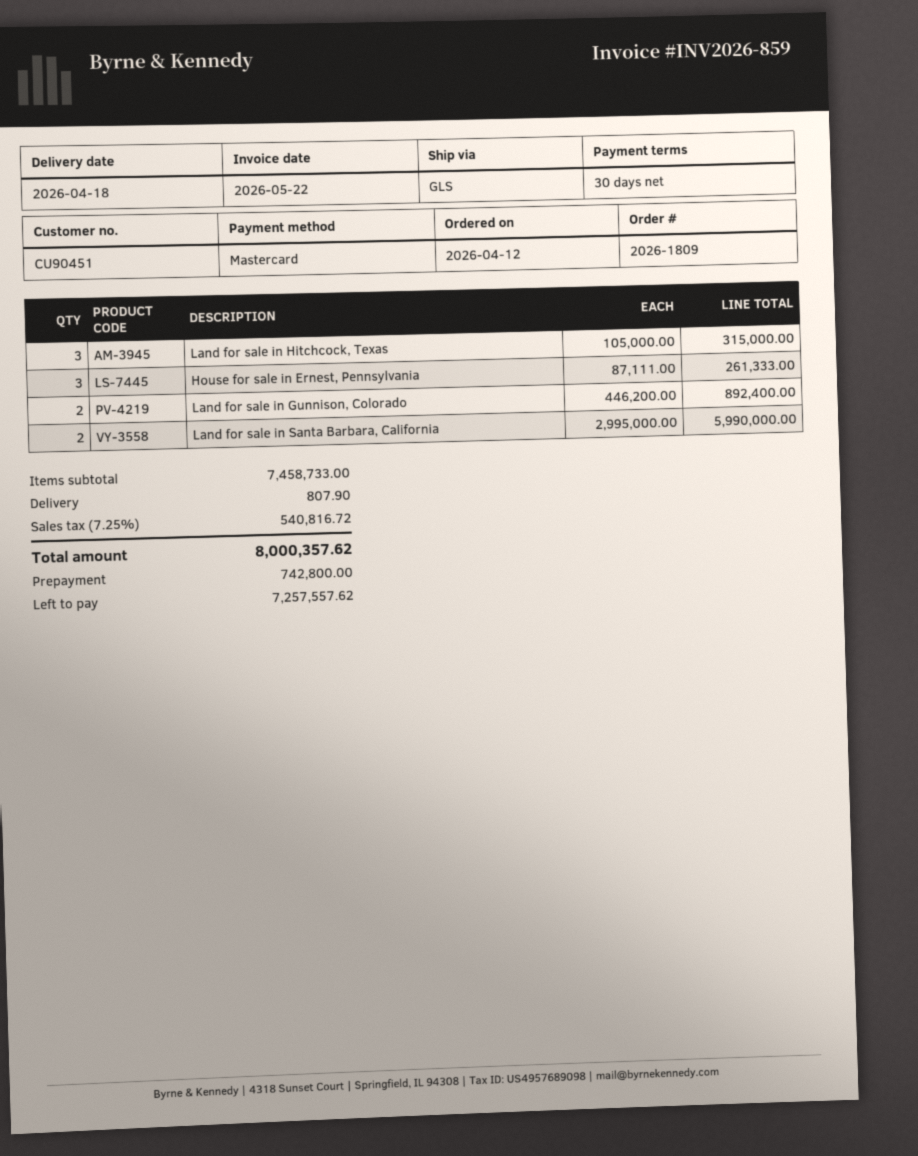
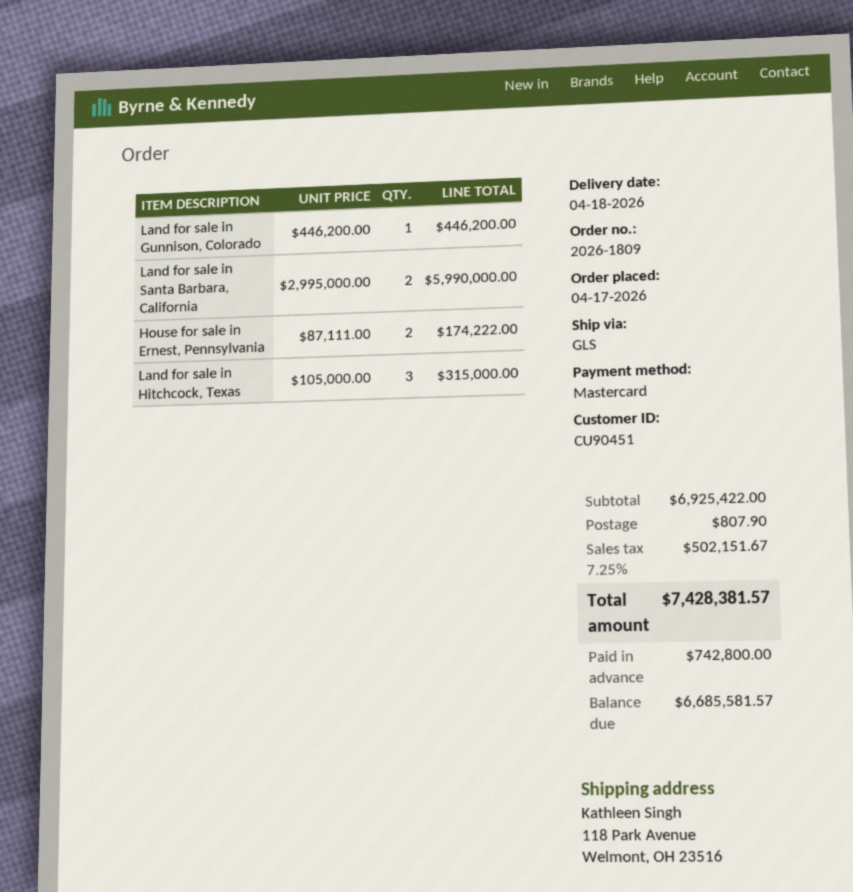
order date: 2026-04-12 -> 2026-04-17
House for sale in Ernest, Pennsylvania: 3 x 87111.00 = 261333.00 -> 2 x 87111.00 = 174222.00
Land for sale in Gunnison, Colorado: 2 x 446200.00 = 892400.00 -> 1 x 446200.00 = 446200.00
subtotal: 7458733.00 -> 6925422.00
tax: 7.25% = 540816.72 -> 7.25% = 502151.67
total: 8000357.62 -> 7428381.57
balance: 7257557.62 -> 6685581.57

